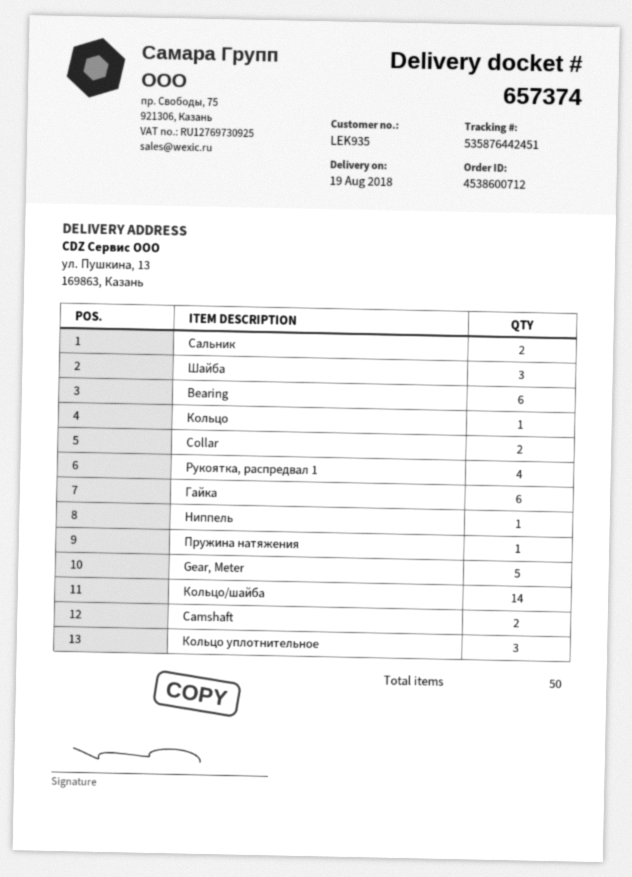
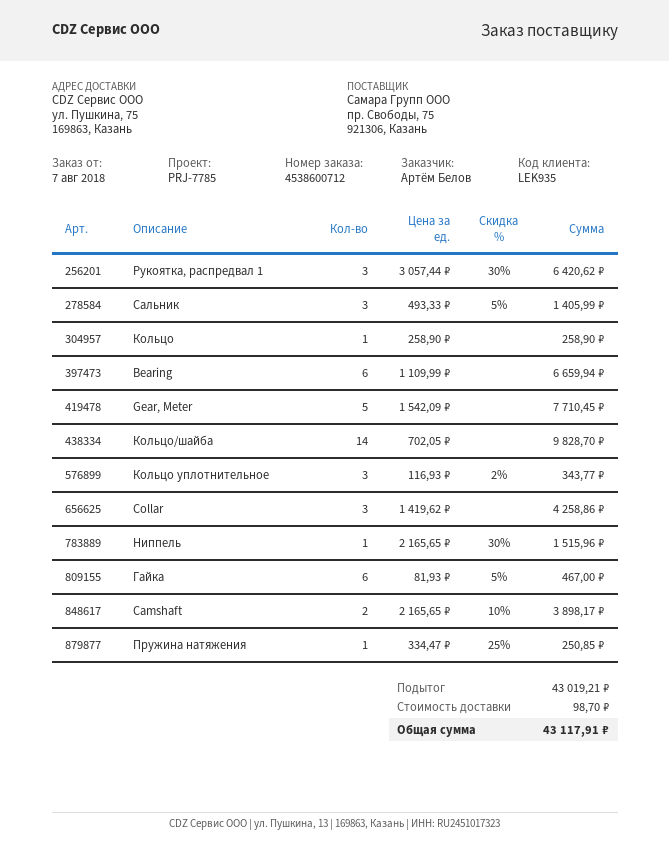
ship to: ул. Пушкина, 13, 169863, Казань -> ул. Пушкина, 75, 169863, Казань
Сальник: 2 -> 3
Шайба: 3 -> none
Collar: 2 -> 3
Рукоятка, распредвал 1: 4 -> 3

